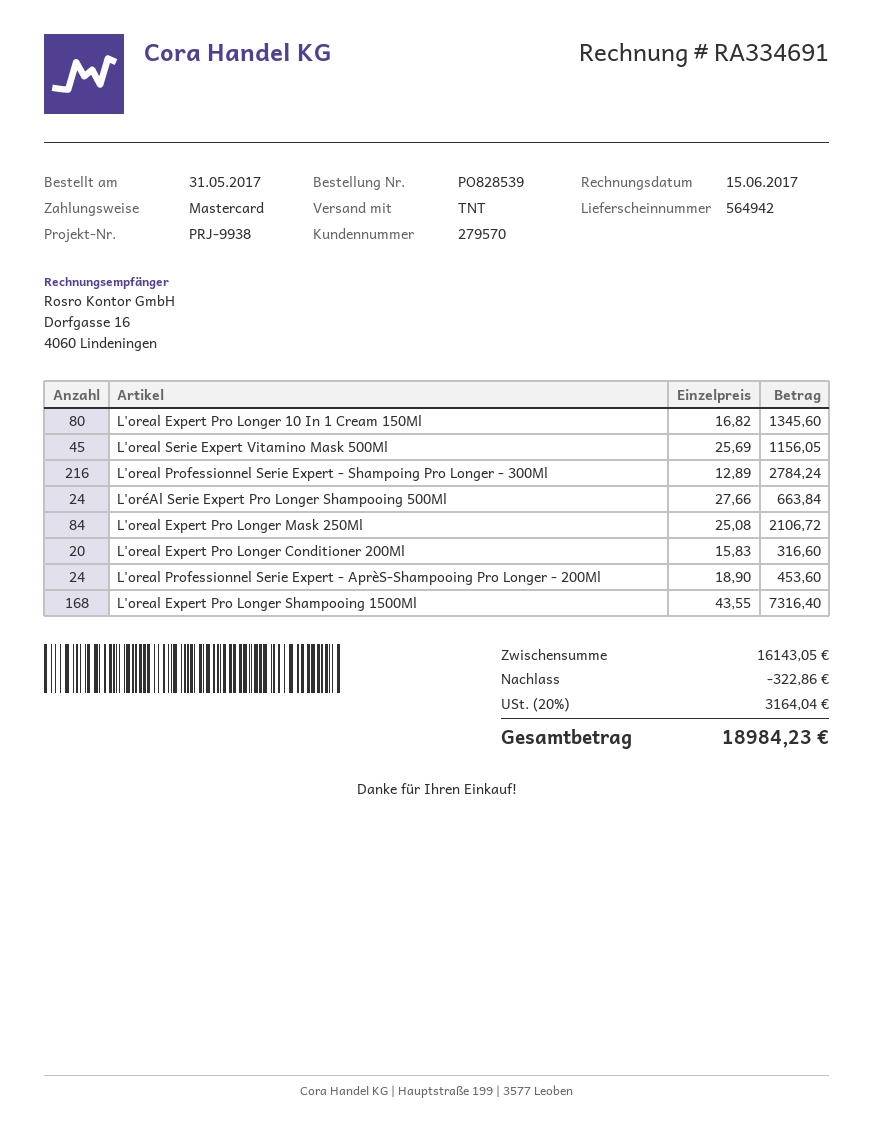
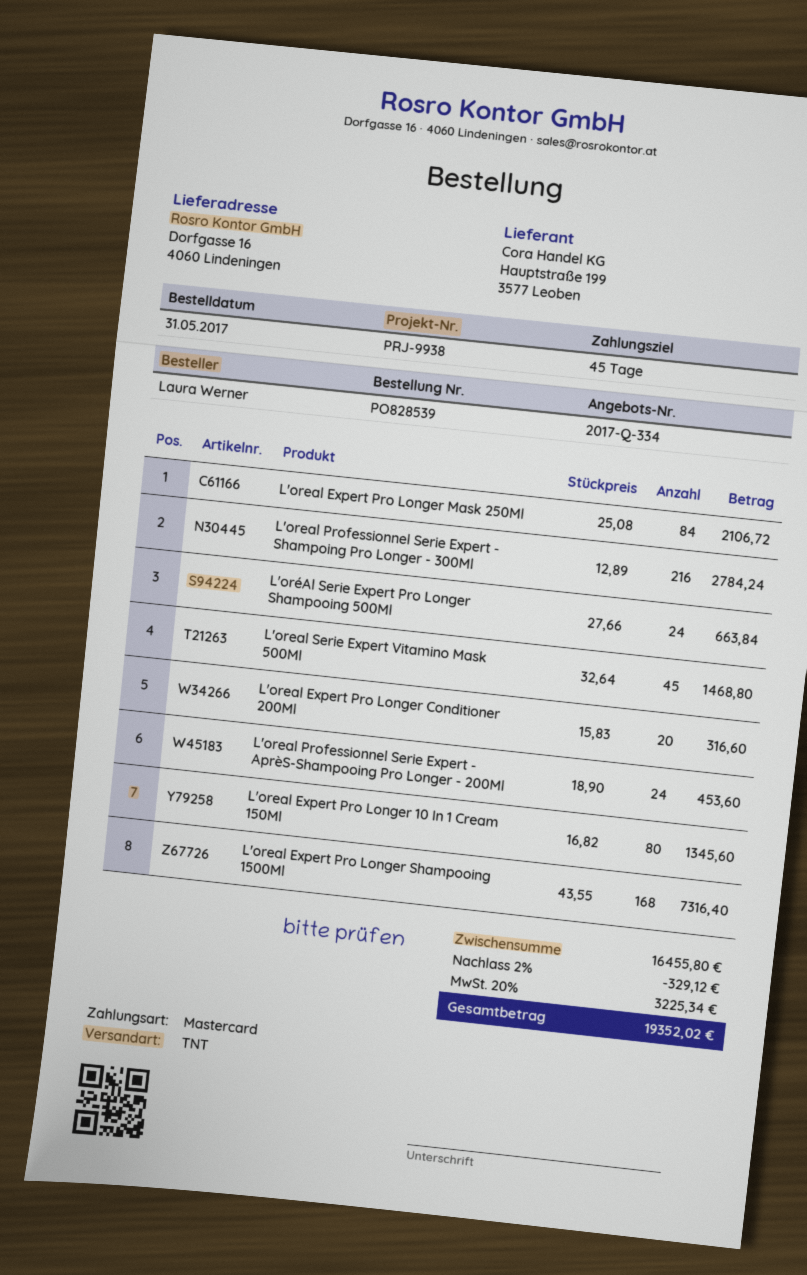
L'oreal Serie Expert Vitamino Mask 500Ml: 45 x 25.69 = 1156.05 -> 45 x 32.64 = 1468.80
subtotal: 16143.05 -> 16455.80
discount: 322.86 -> 329.12
tax: 20% = 3164.04 -> 20% = 3225.34
total: 18984.23 -> 19352.02

